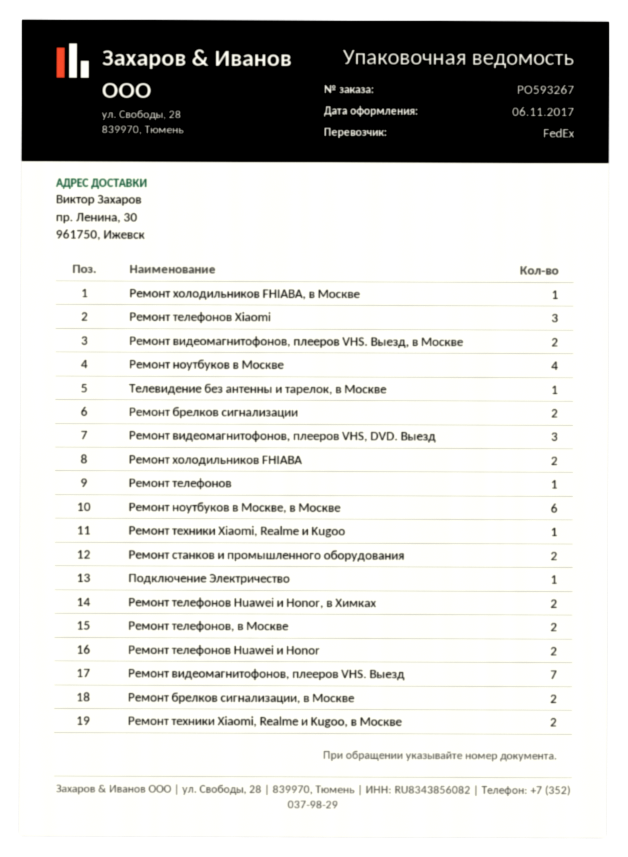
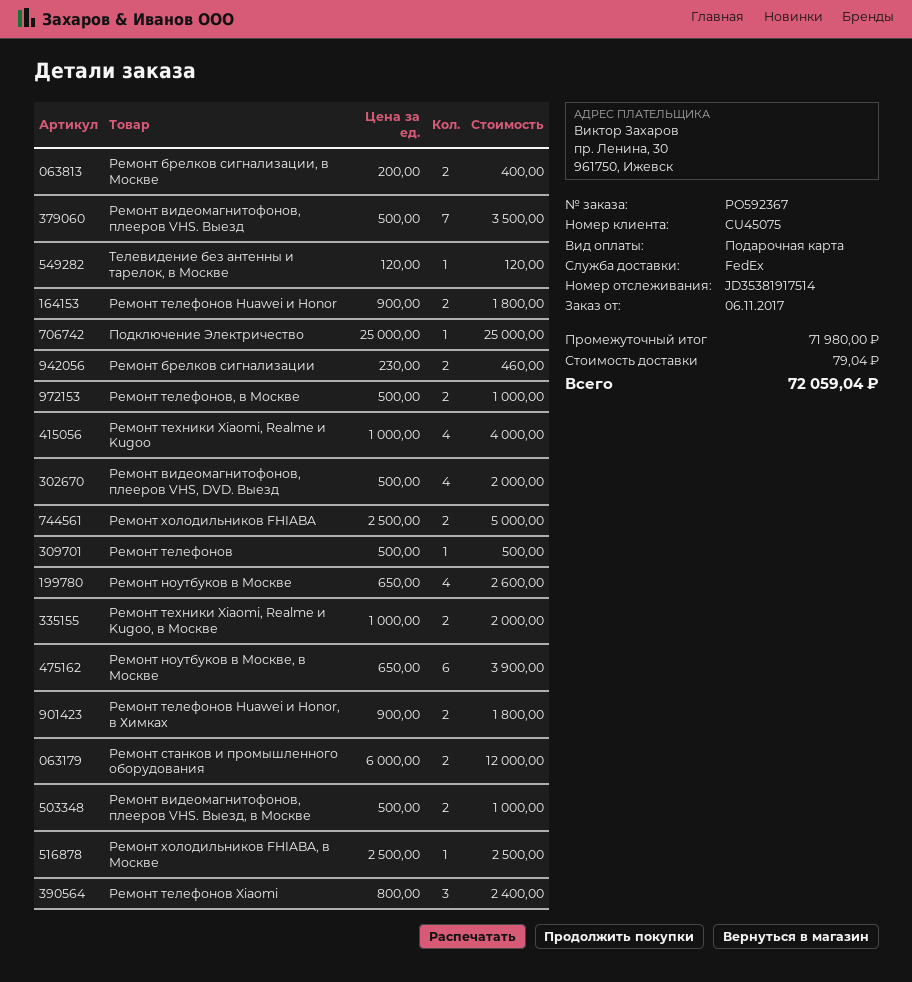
order number: PO593267 -> PO592367
Ремонт видеомагнитофонов, плееров VHS, DVD. Выезд: 3 -> 4
Ремонт техники Xiaomi, Realme и Kugoo: 1 -> 4

